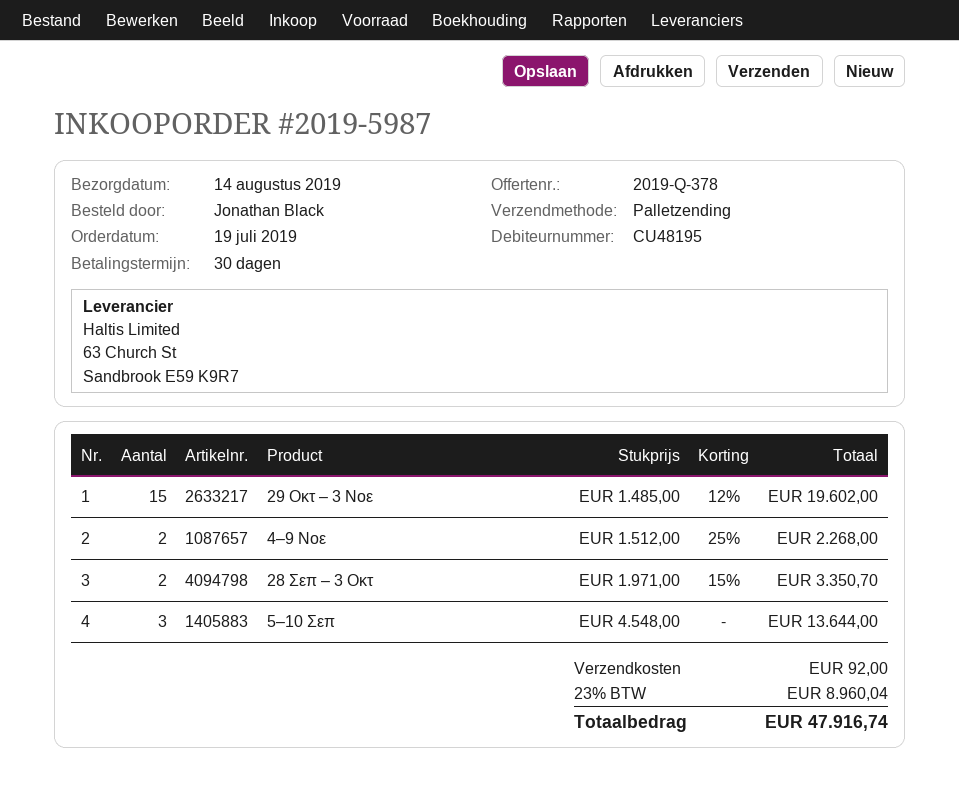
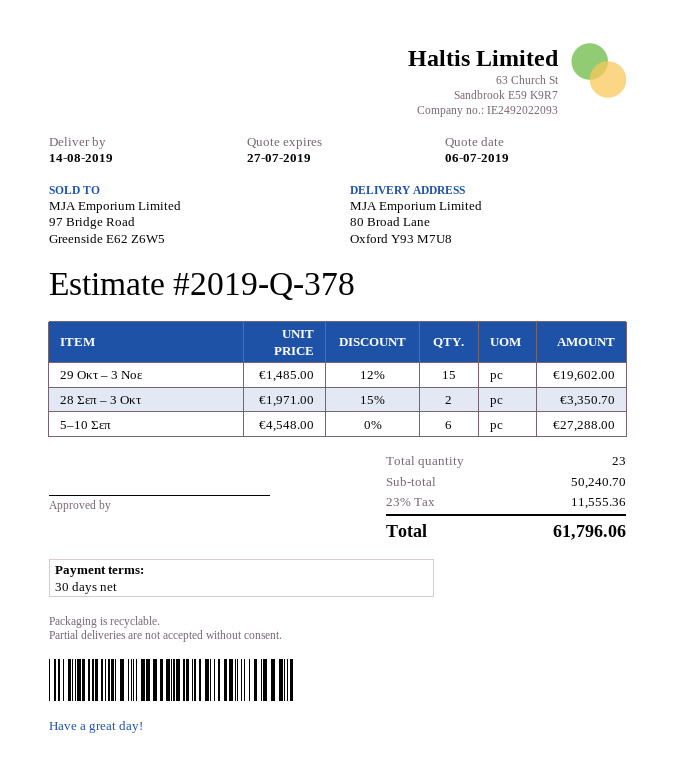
4–9 Νοε: 2 x 1512.00 - 25% = 2268.00 -> none
5–10 Σεπ: 3 x 4548.00 = 13644.00 -> 6 x 4548.00 = 27288.00
shipping: 92.00 -> none
tax: 23% = 8960.04 -> 23% = 11555.36
total: 47916.74 -> 61796.06

